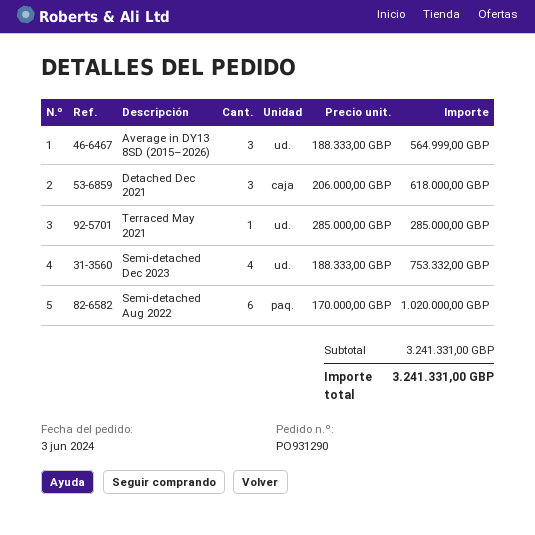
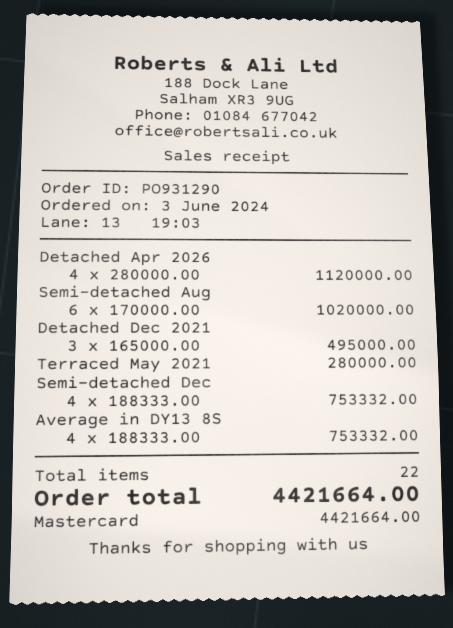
Average in DY13 8SD (2015–2026): 3 x 188333.00 = 564999.00 -> 4 x 188333.00 = 753332.00
Detached Dec 2021: 3 x 206000.00 = 618000.00 -> 3 x 165000.00 = 495000.00
Terraced May 2021: 1 x 285000.00 = 285000.00 -> 1 x 280000.00 = 280000.00
Detached Apr 2026: none -> 4 x 280000.00 = 1120000.00
total: 3241331.00 -> 4421664.00

